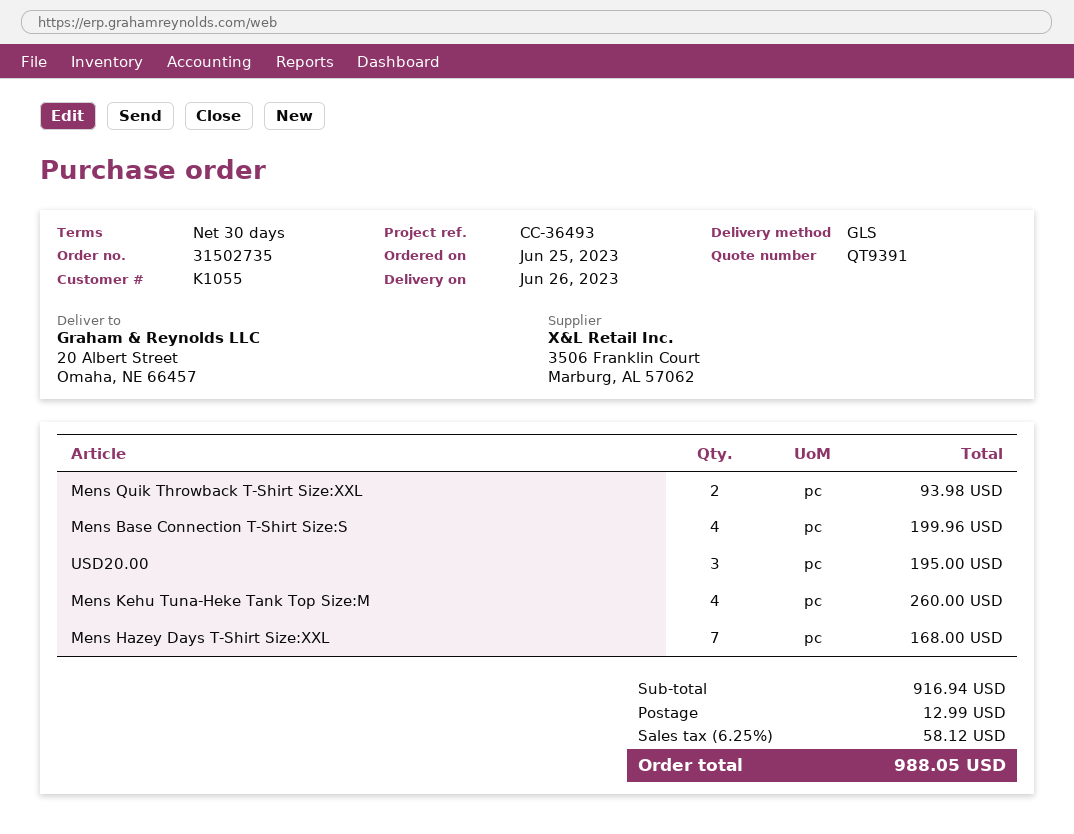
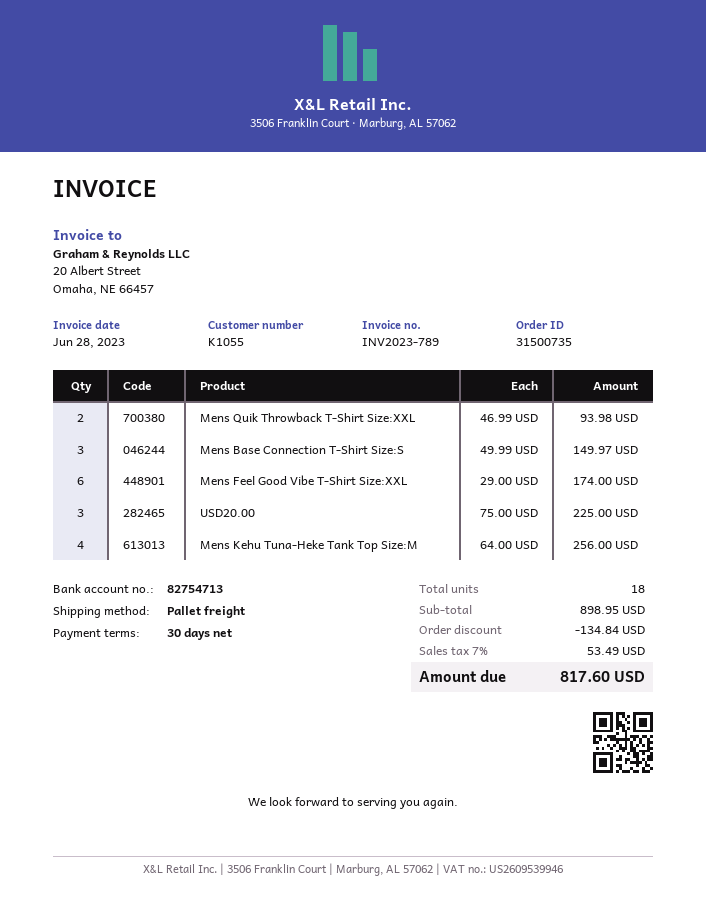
order number: 31502735 -> 31500735
shipping method: GLS -> pallet freight
Mens Base Connection T-Shirt Size:S: 4 for 199.96 -> 3 for 149.97
USD20.00: 3 for 195.00 -> 3 for 225.00
Mens Kehu Tuna-Heke Tank Top Size:M: 4 for 260.00 -> 4 for 256.00
Mens Hazey Days T-Shirt Size:XXL: 7 for 168.00 -> none
Mens Feel Good Vibe T-Shirt Size:XXL: none -> 6 for 174.00
subtotal: 916.94 -> 898.95
discount: none -> 134.84
shipping: 12.99 -> none
tax: 6.25% = 58.12 -> 7% = 53.49
total: 988.05 -> 817.60

